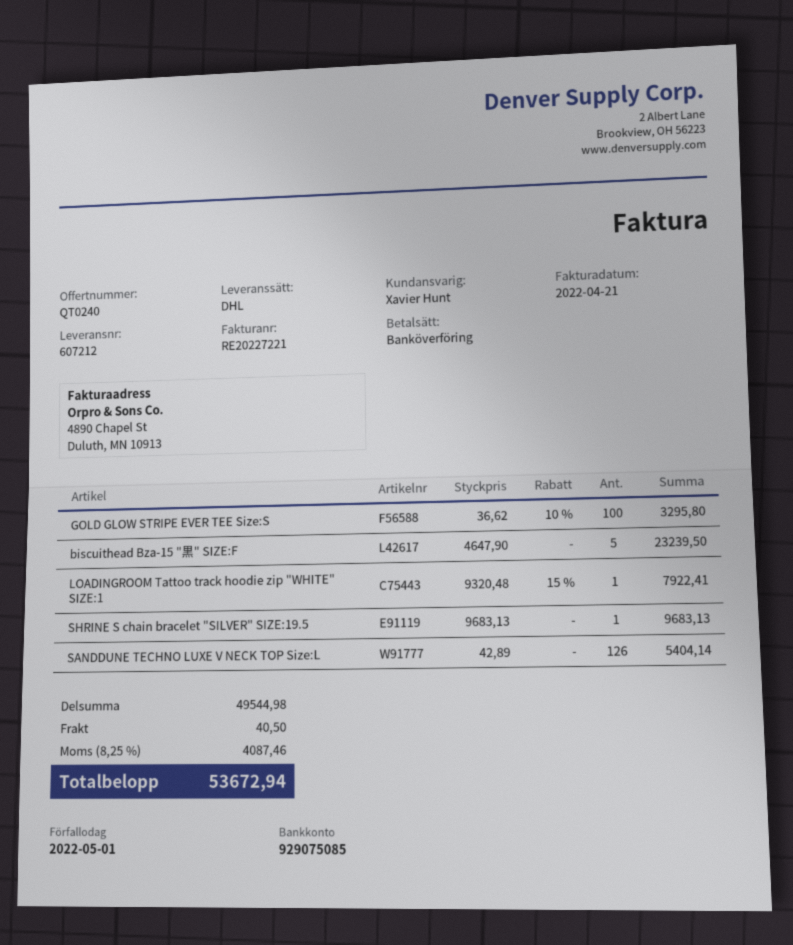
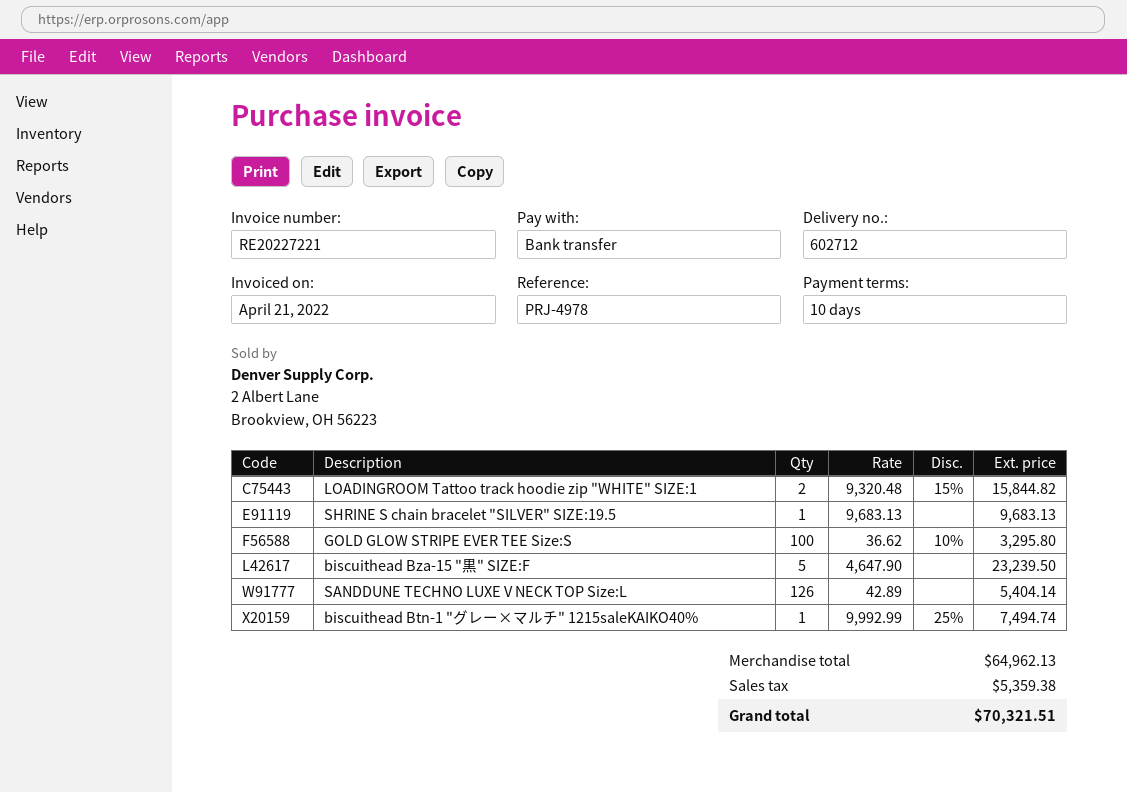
delivery note number: 607212 -> 602712
LOADINGROOM Tattoo track hoodie zip "WHITE" SIZE:1: 1 x 9320.48 - 15% = 7922.41 -> 2 x 9320.48 - 15% = 15844.82
biscuithead Btn-1 "グレー×マルチ" 1215saleKAIKO40%: none -> 1 x 9992.99 - 25% = 7494.74
subtotal: 49544.98 -> 64962.13
shipping: 40.50 -> none
tax: 4087.46 -> 5359.38
total: 53672.94 -> 70321.51

